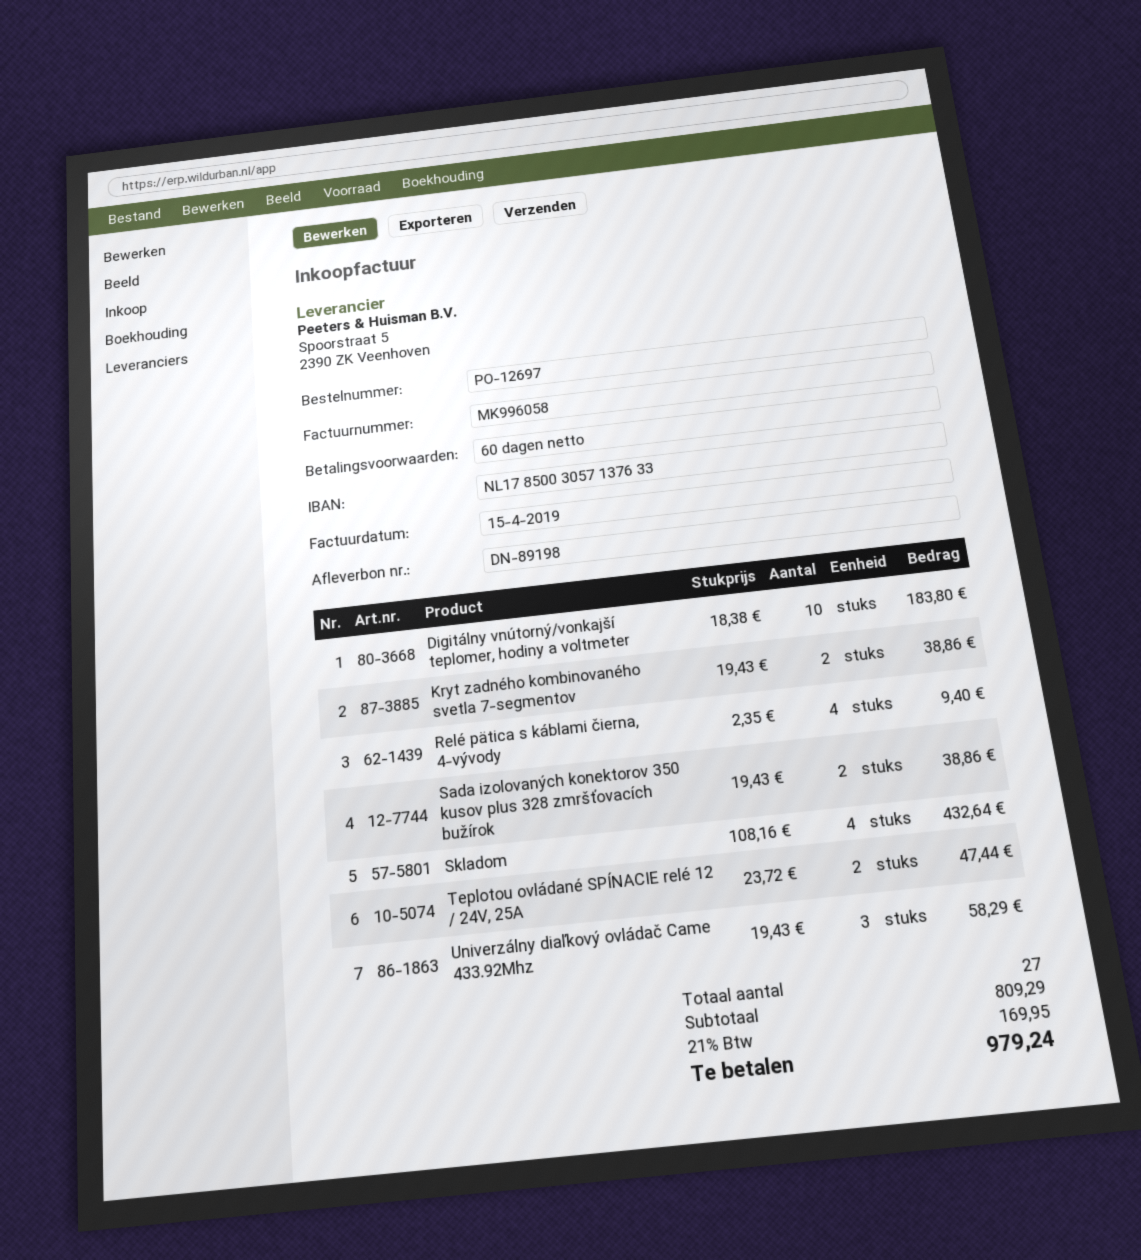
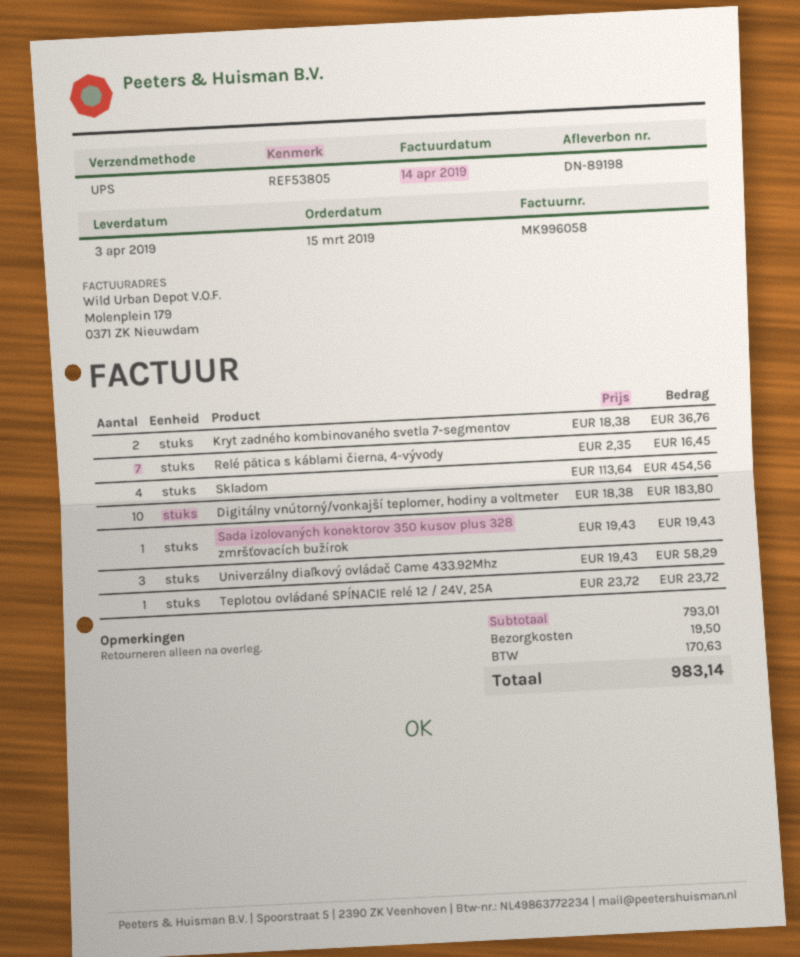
invoice date: 2019-04-15 -> 2019-04-14
Kryt zadného kombinovaného svetla 7-segmentov: 2 x 19.43 = 38.86 -> 2 x 18.38 = 36.76
Relé pätica s káblami čierna, 4-vývody: 4 x 2.35 = 9.40 -> 7 x 2.35 = 16.45
Sada izolovaných konektorov 350 kusov plus 328 zmršťovacích bužírok: 2 x 19.43 = 38.86 -> 1 x 19.43 = 19.43
Skladom: 4 x 108.16 = 432.64 -> 4 x 113.64 = 454.56
Teplotou ovládané SPÍNACIE relé 12 / 24V, 25A: 2 x 23.72 = 47.44 -> 1 x 23.72 = 23.72
subtotal: 809.29 -> 793.01
shipping: none -> 19.50
tax: 169.95 -> 170.63
total: 979.24 -> 983.14

